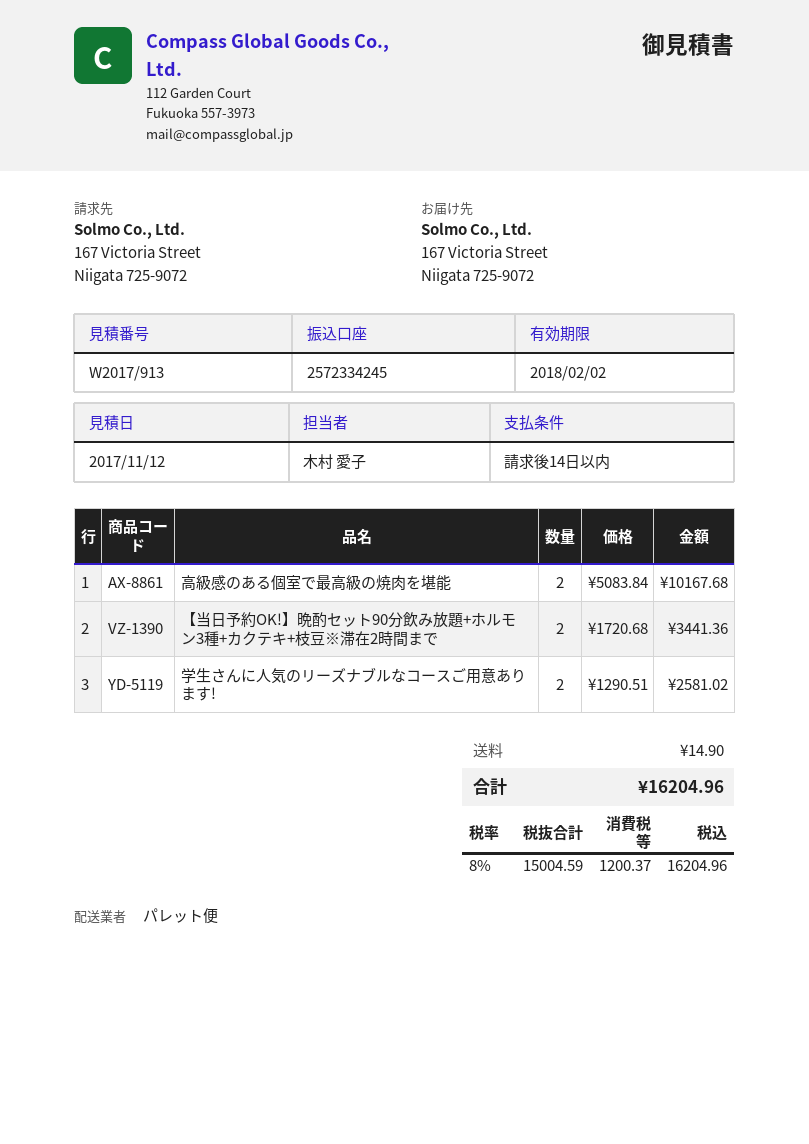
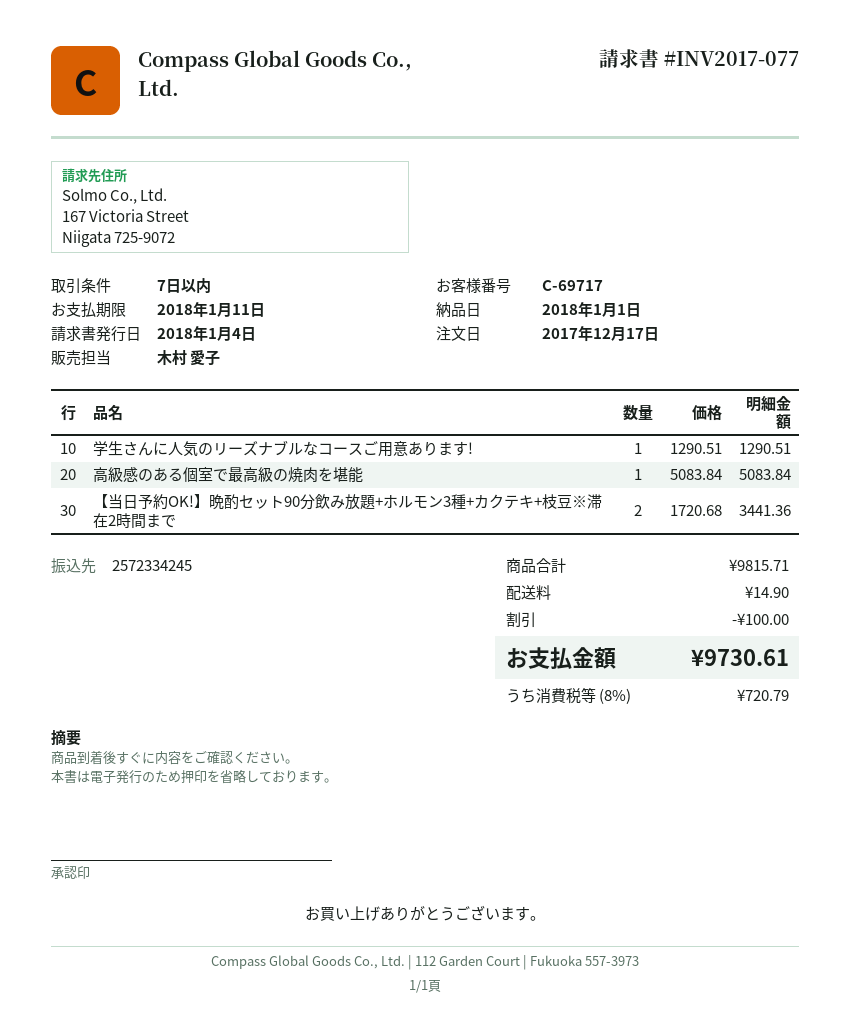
payment terms: 14 days -> 7 days
高級感のある個室で最高級の焼肉を堪能: 2 x 5083.84 = 10167.68 -> 1 x 5083.84 = 5083.84
学生さんに人気のリーズナブルなコースご用意あります!: 2 x 1290.51 = 2581.02 -> 1 x 1290.51 = 1290.51
discount: none -> 100.00
tax: 8% = 1200.37 -> 8% = 720.79
total: 16204.96 -> 9730.61

